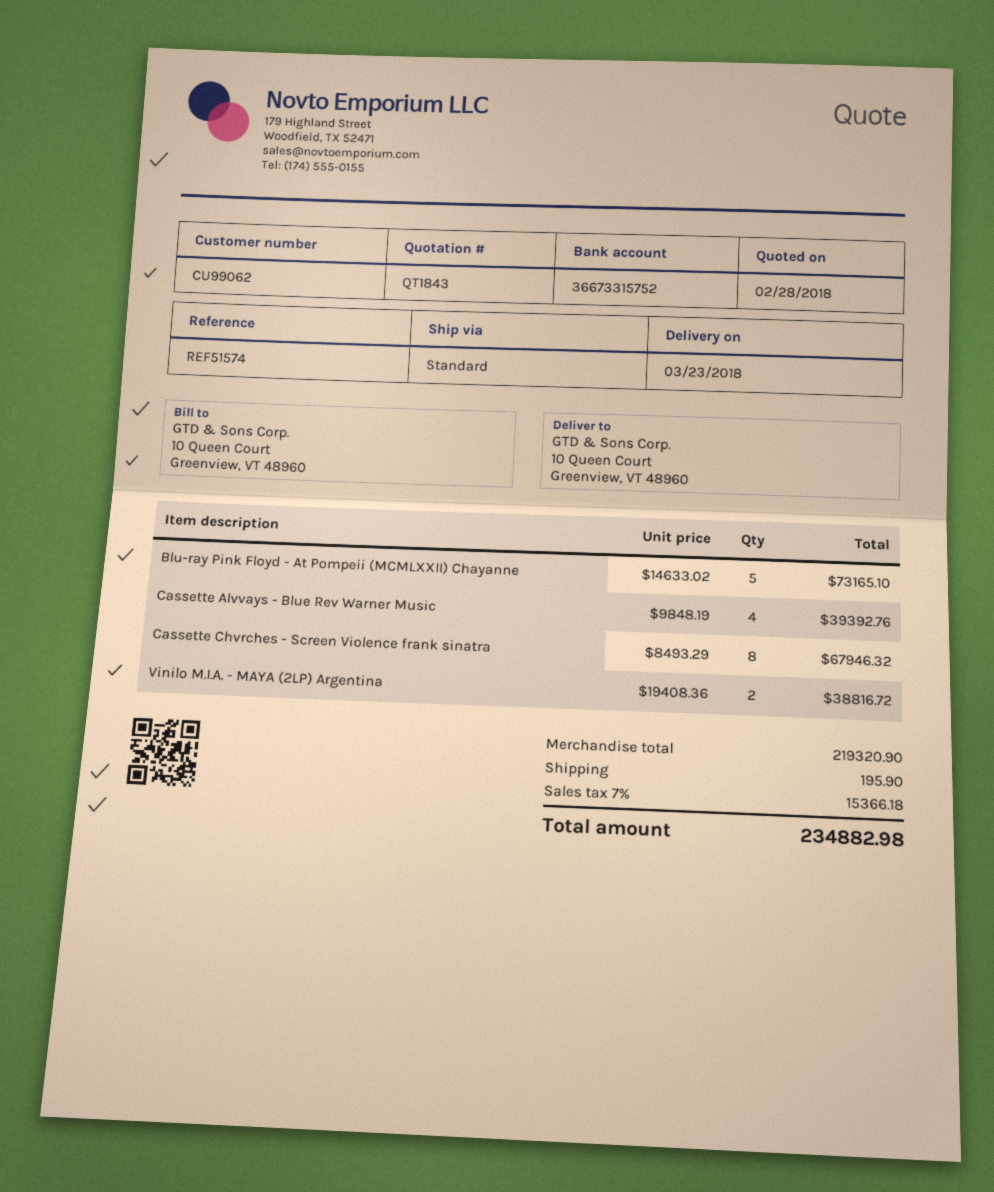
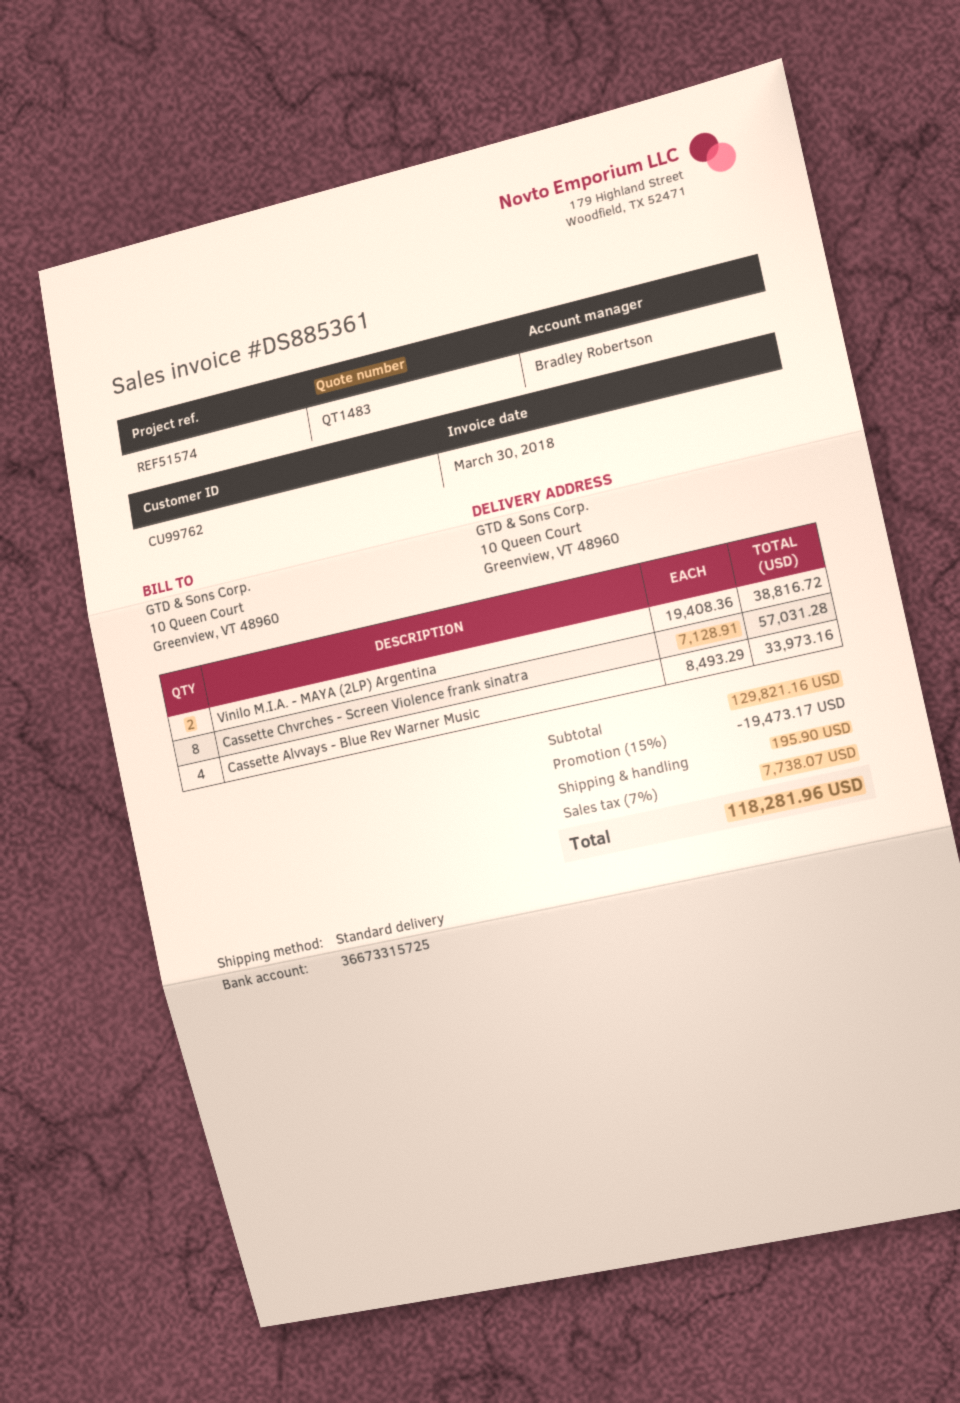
quote number: QT1843 -> QT1483
customer number: CU99062 -> CU99762
bank account: 36673315752 -> 36673315725
Blu-ray Pink Floyd - At Pompeii (MCMLXXII) Chayanne: 5 x 14633.02 = 73165.10 -> none
Cassette Alvvays - Blue Rev Warner Music: 4 x 9848.19 = 39392.76 -> 4 x 8493.29 = 33973.16
Cassette Chvrches - Screen Violence frank sinatra: 8 x 8493.29 = 67946.32 -> 8 x 7128.91 = 57031.28
subtotal: 219320.90 -> 129821.16
discount: none -> 15% = 19473.17
tax: 7% = 15366.18 -> 7% = 7738.07
total: 234882.98 -> 118281.96

